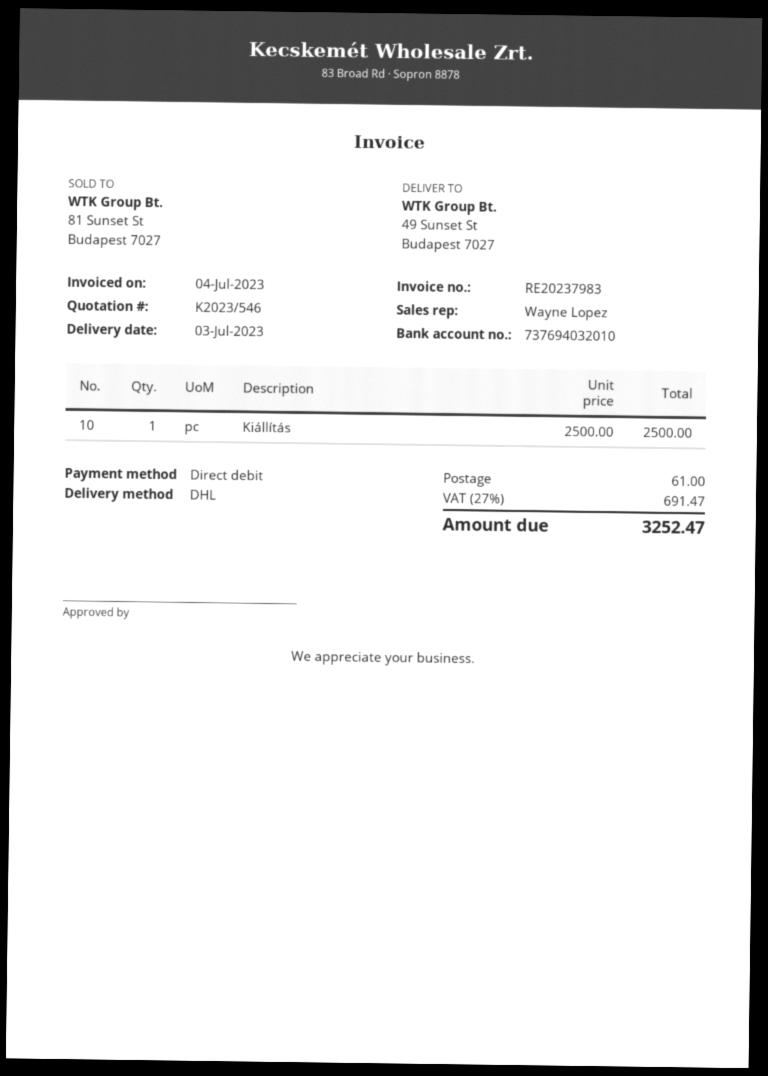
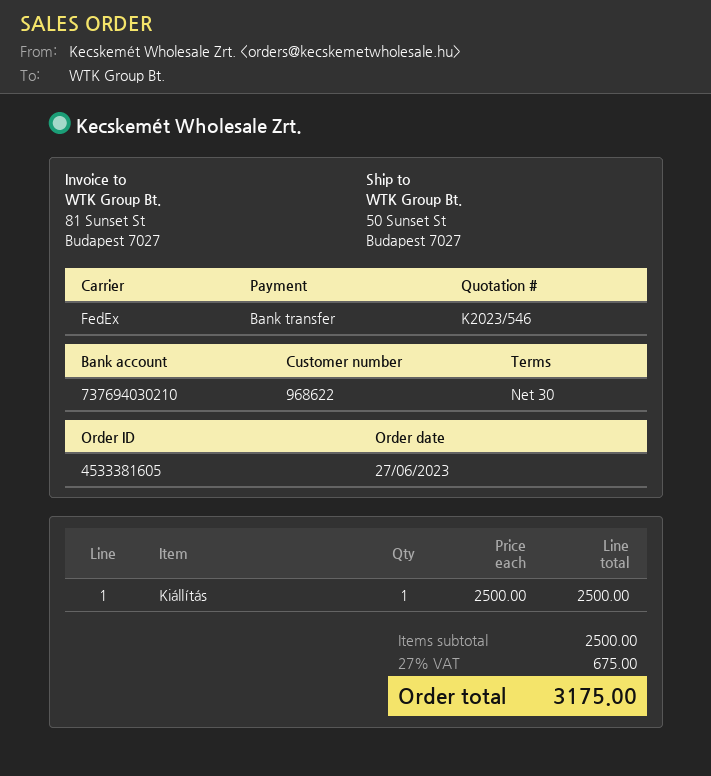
payment method: direct debit -> bank transfer
bank account: 737694032010 -> 737694030210
shipping method: DHL -> FedEx
ship to: 49 Sunset St, Budapest 7027 -> 50 Sunset St, Budapest 7027
shipping: 61.00 -> none
tax: 27% = 691.47 -> 27% = 675.00
total: 3252.47 -> 3175.00

